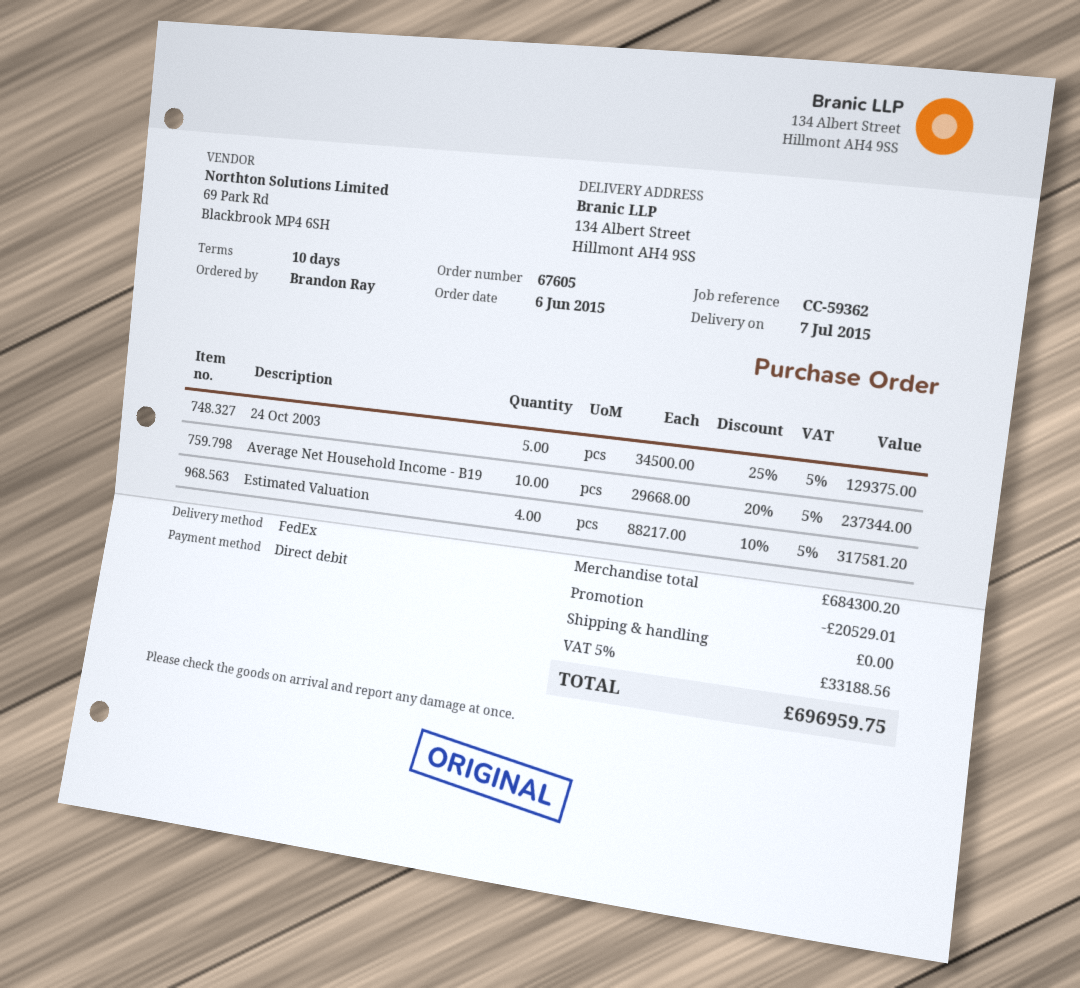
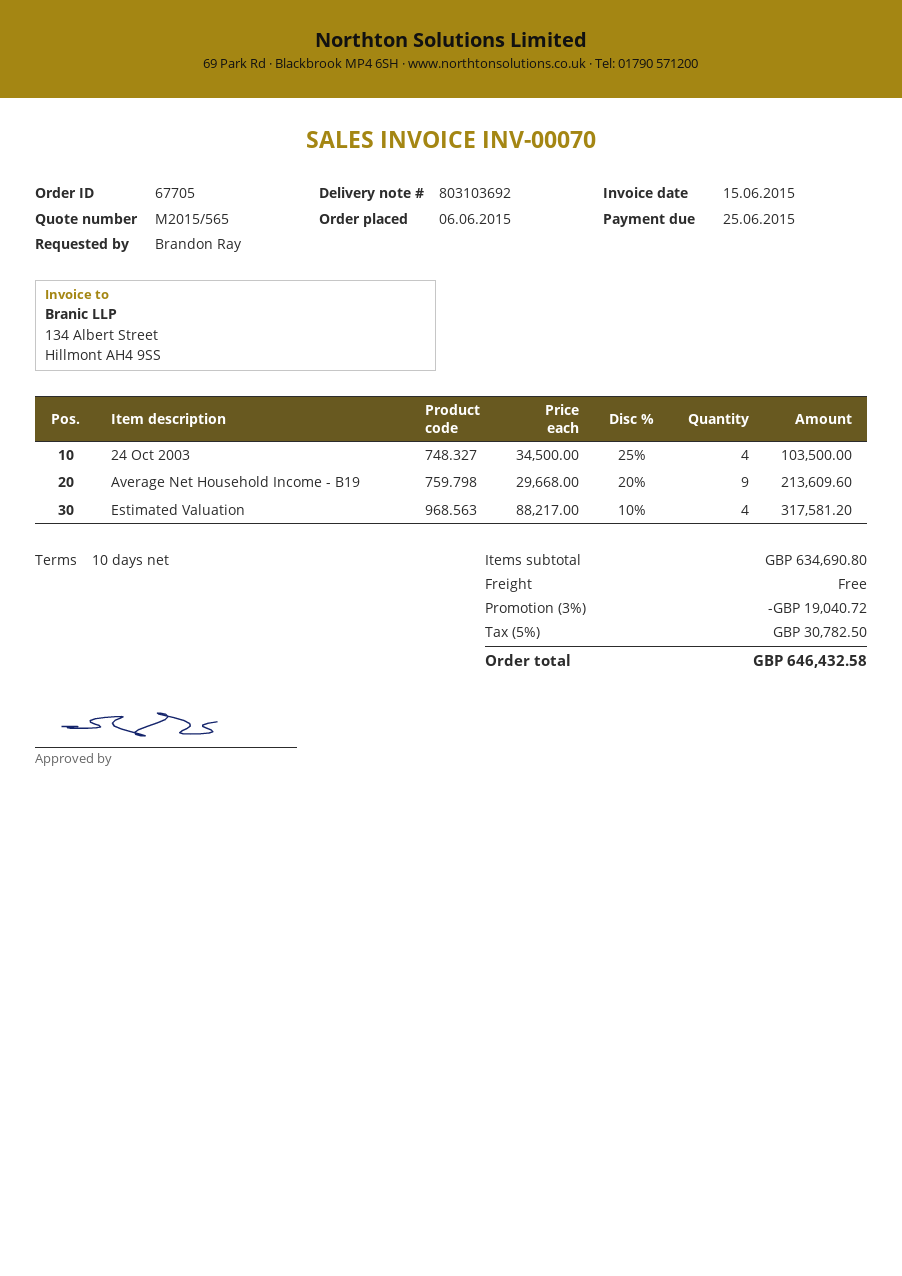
order number: 67605 -> 67705
24 Oct 2003: 5 x 34500.00 - 25% = 129375.00 -> 4 x 34500.00 - 25% = 103500.00
Average Net Household Income - B19: 10 x 29668.00 - 20% = 237344.00 -> 9 x 29668.00 - 20% = 213609.60
subtotal: 684300.20 -> 634690.80
discount: 20529.01 -> 19040.72
tax: 5% = 33188.56 -> 5% = 30782.50
total: 696959.75 -> 646432.58

